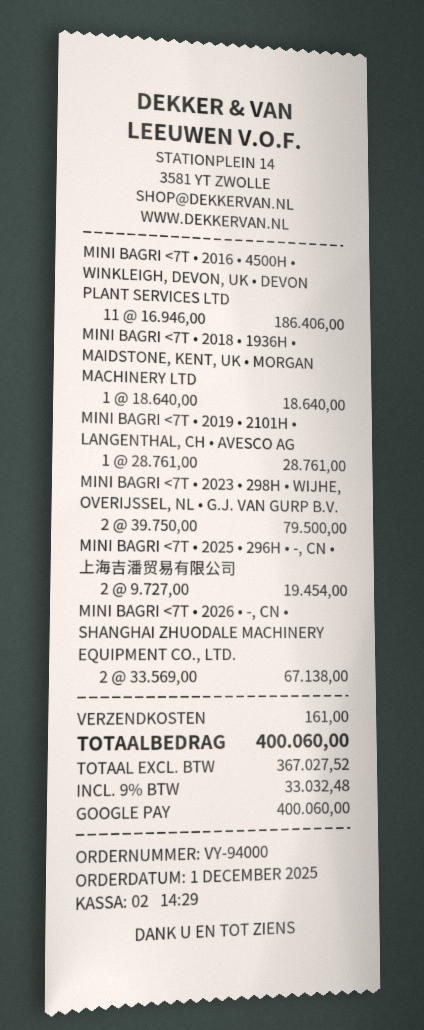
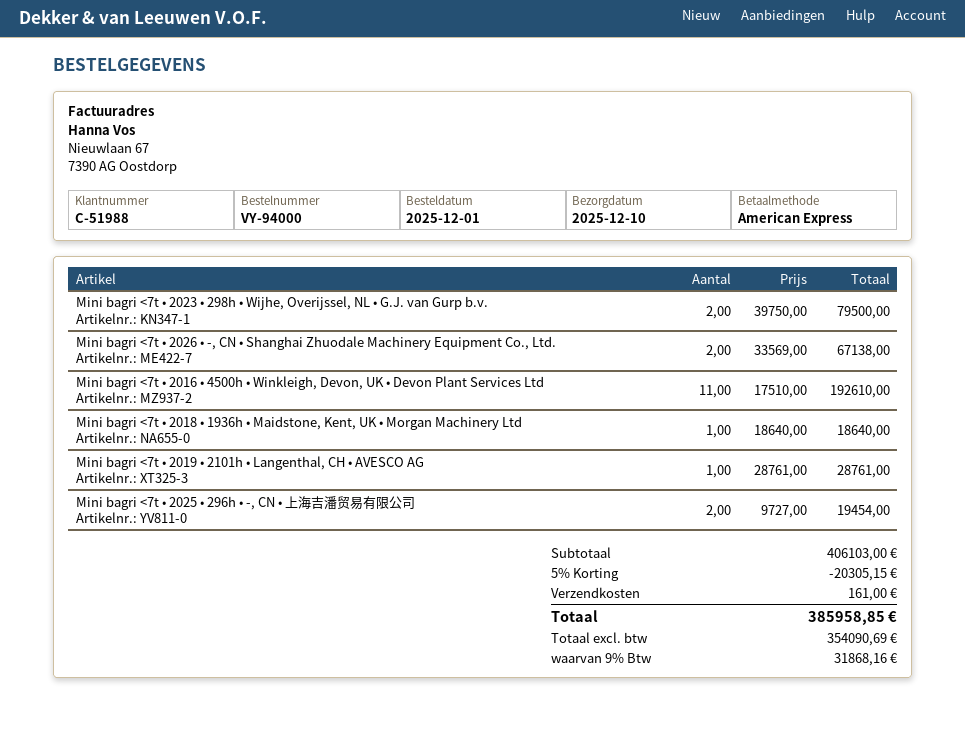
payment method: Google Pay -> American Express
MINI BAGRI <7T • 2016 • 4500H • WINKLEIGH, DEVON, UK • DEVON PLANT SERVICES LTD: 11 x 16946.00 = 186406.00 -> 11 x 17510.00 = 192610.00
discount: none -> 5% = 20305.15
net: 367027.52 -> 354090.69
tax: 9% = 33032.48 -> 9% = 31868.16
total: 400060.00 -> 385958.85

